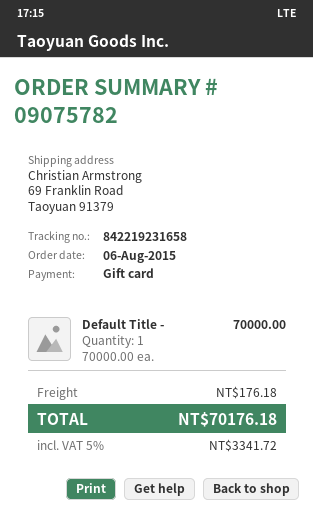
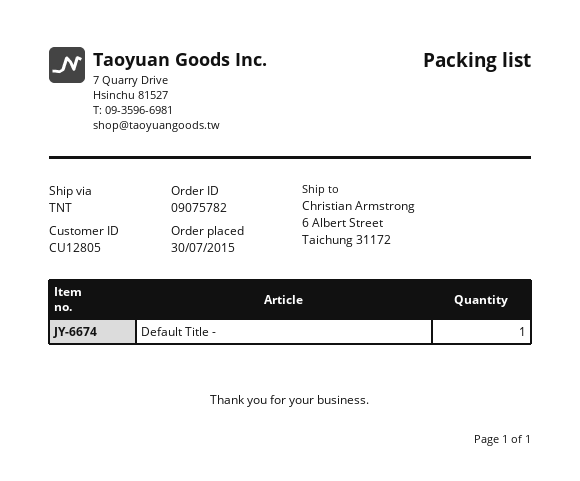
order date: 2015-08-06 -> 2015-07-30
ship to: 69 Franklin Road, Taoyuan 91379 -> 6 Albert Street, Taichung 31172

